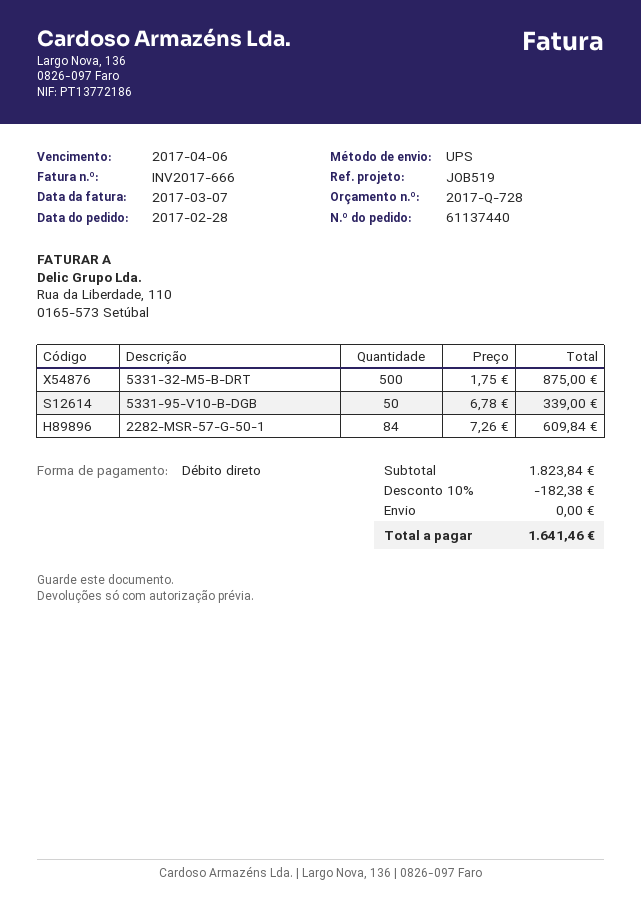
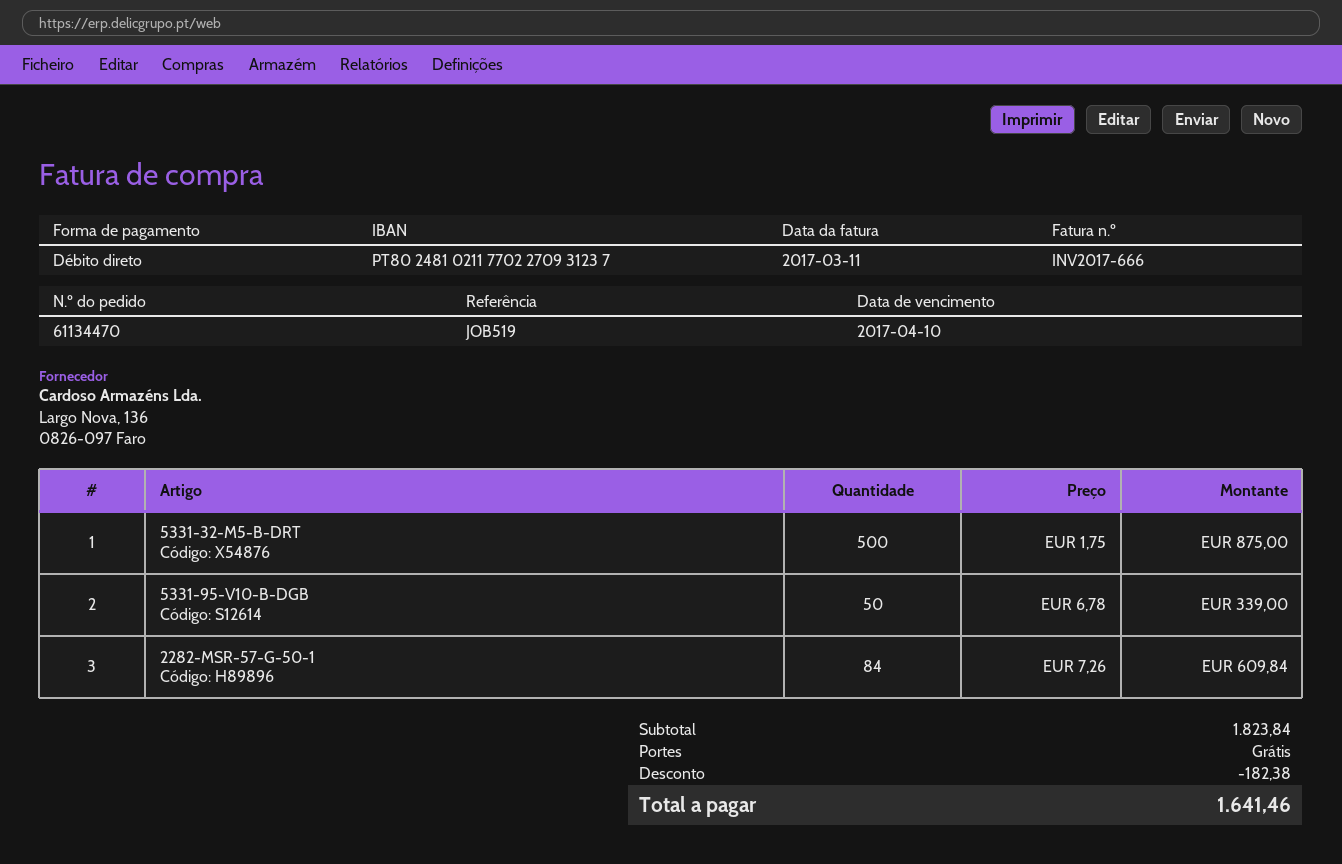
order number: 61137440 -> 61134470
invoice date: 2017-03-07 -> 2017-03-11
due date: 2017-04-06 -> 2017-04-10

